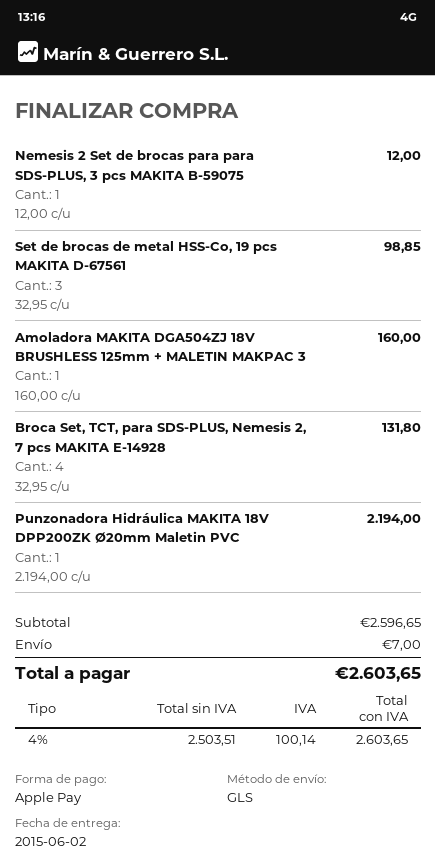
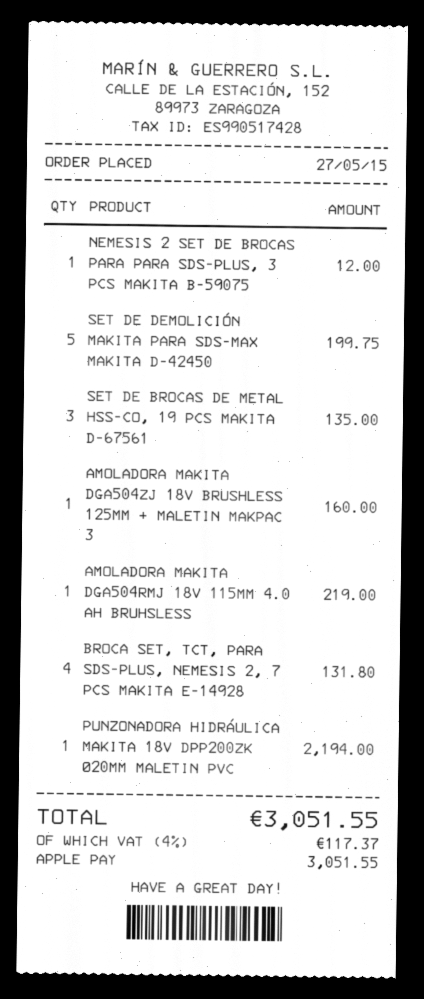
Set de brocas de metal HSS-Co, 19 pcs MAKITA D-67561: 3 for 98.85 -> 3 for 135.00
SET DE DEMOLICIÓN MAKITA PARA SDS-MAX MAKITA D-42450: none -> 5 for 199.75
AMOLADORA MAKITA DGA504RMJ 18V 115MM 4.0 AH BRUHSLESS: none -> 1 for 219.00
shipping: 7.00 -> none
tax: 4% = 100.14 -> 4% = 117.37
total: 2603.65 -> 3051.55

